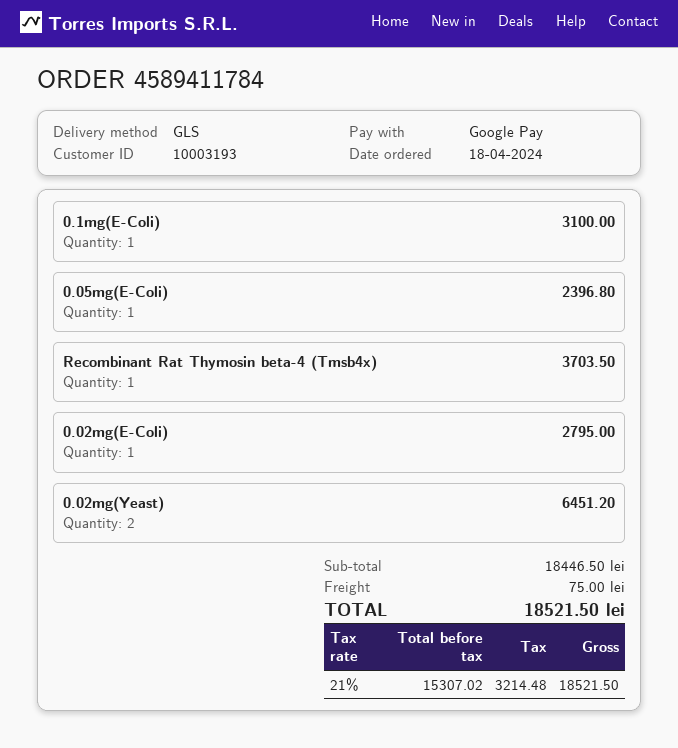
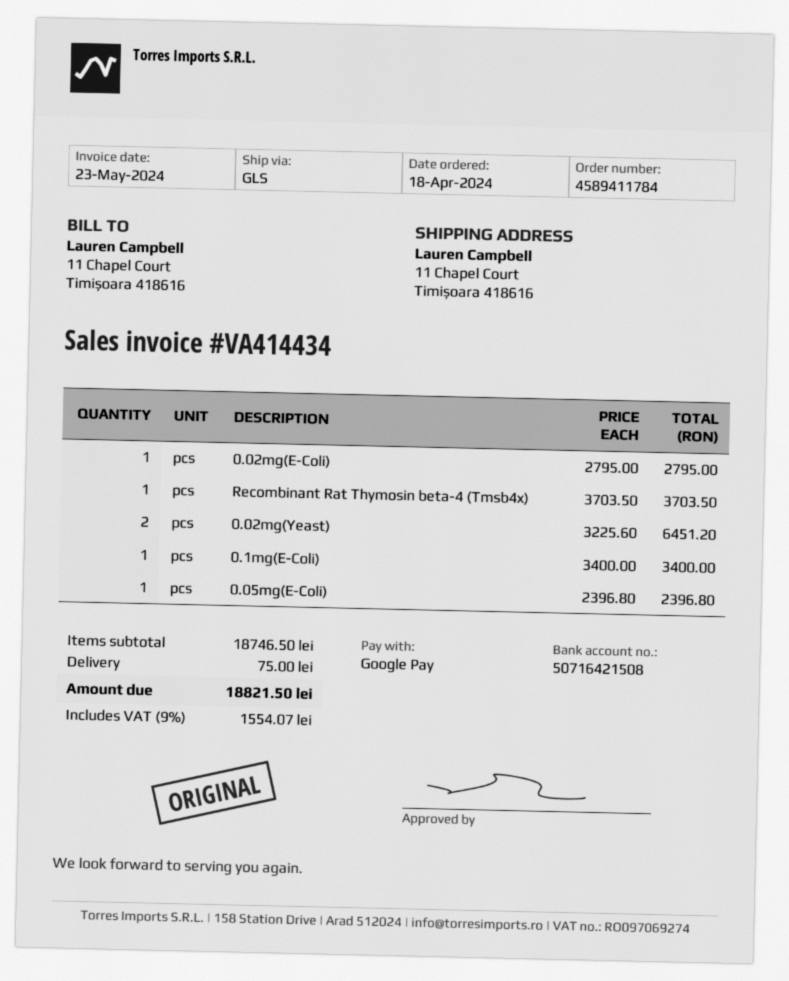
0.1mg(E-Coli): 1 for 3100.00 -> 1 for 3400.00
subtotal: 18446.50 -> 18746.50
tax: 21% = 3214.48 -> 9% = 1554.07
total: 18521.50 -> 18821.50

